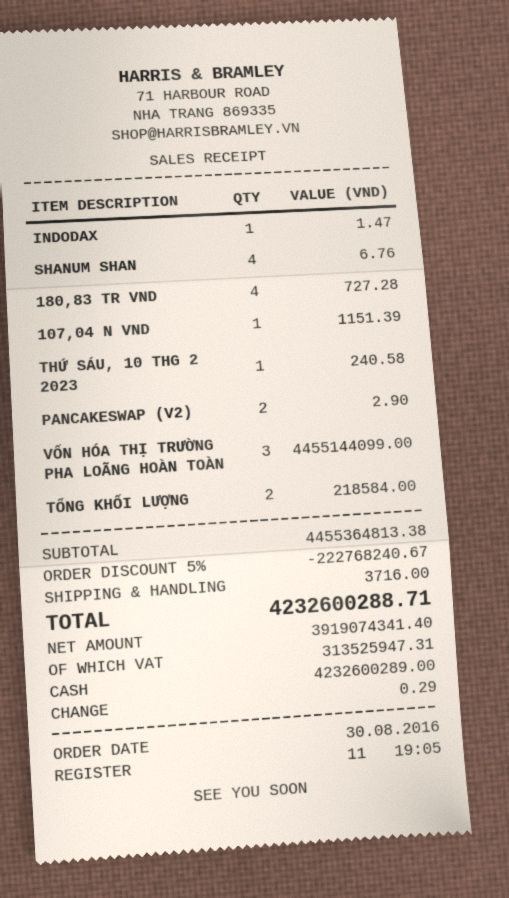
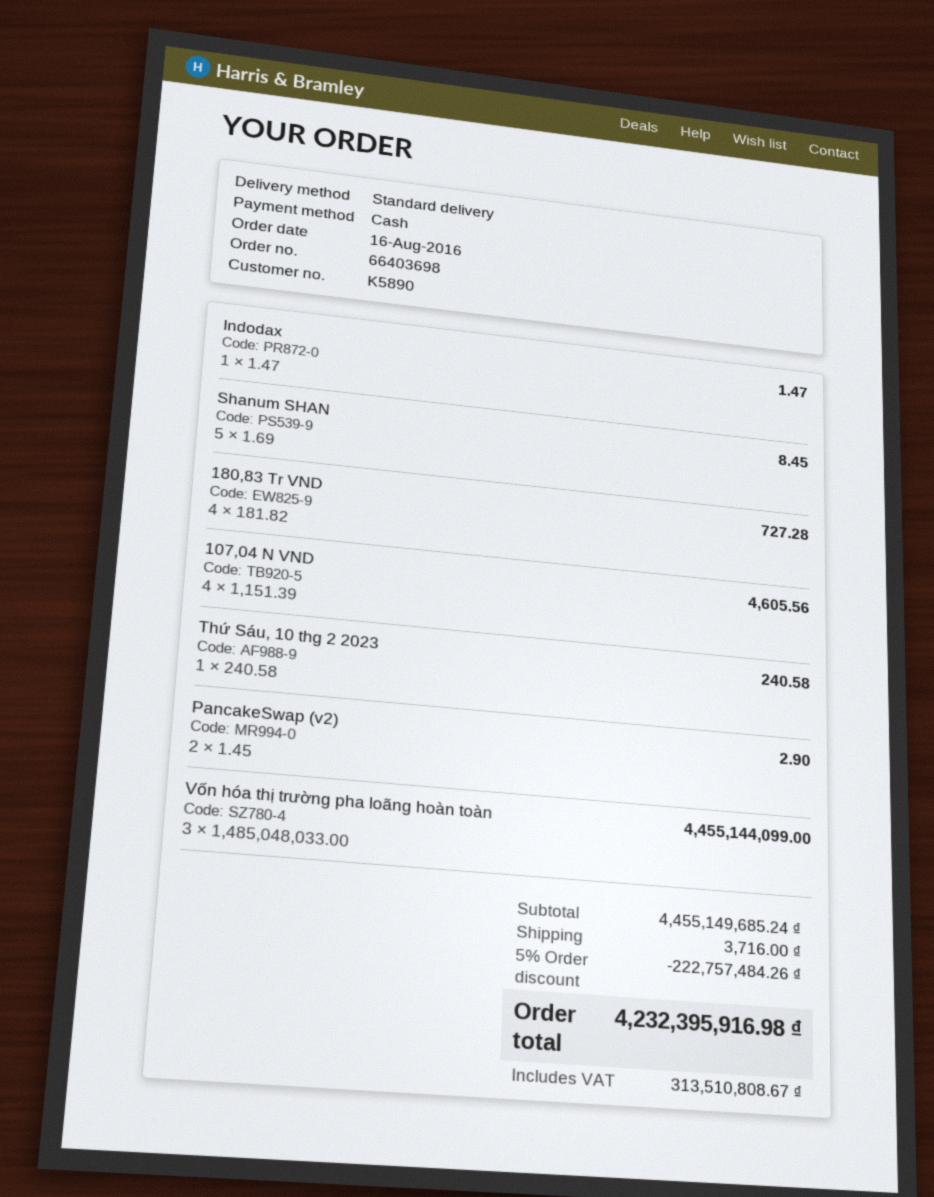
order date: 2016-08-30 -> 2016-08-16
SHANUM SHAN: 4 for 6.76 -> 5 for 8.45
107,04 N VND: 1 for 1151.39 -> 4 for 4605.56
TỔNG KHỐI LƯỢNG: 2 for 218584.00 -> none
subtotal: 4455364813.38 -> 4455149685.24
discount: 5% = 222768240.67 -> 5% = 222757484.26
tax: 313525947.31 -> 313510808.67
total: 4232600288.71 -> 4232395916.98

